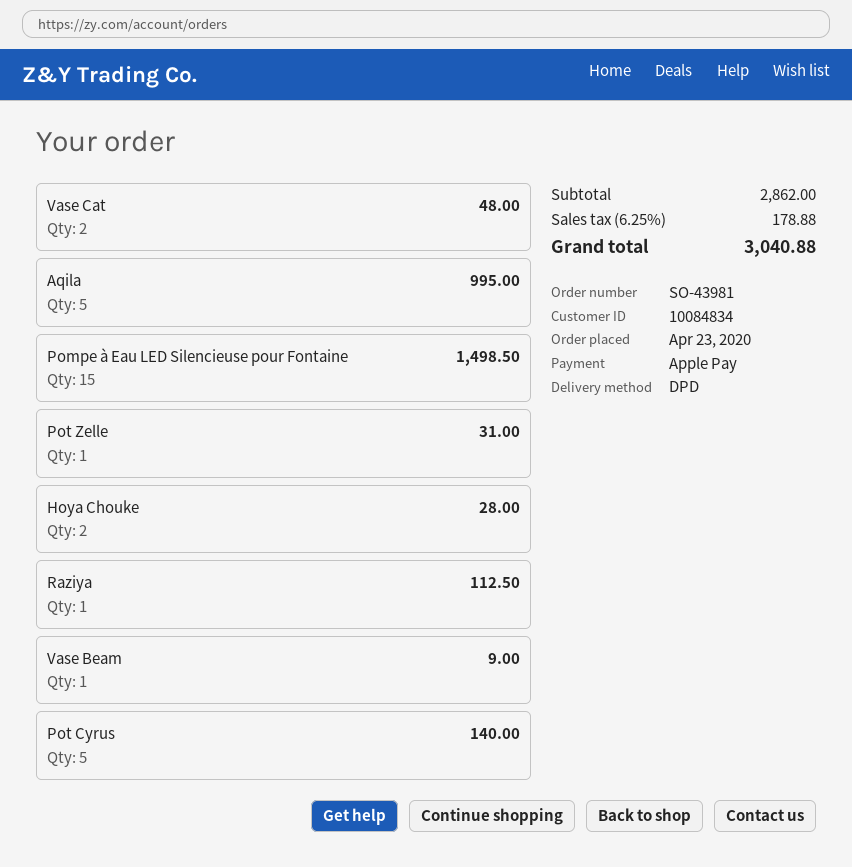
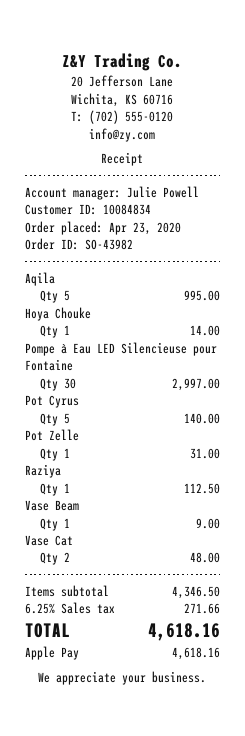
order number: SO-43981 -> SO-43982
Pompe à Eau LED Silencieuse pour Fontaine: 15 for 1498.50 -> 30 for 2997.00
Hoya Chouke: 2 for 28.00 -> 1 for 14.00
subtotal: 2862.00 -> 4346.50
tax: 6.25% = 178.88 -> 6.25% = 271.66
total: 3040.88 -> 4618.16

